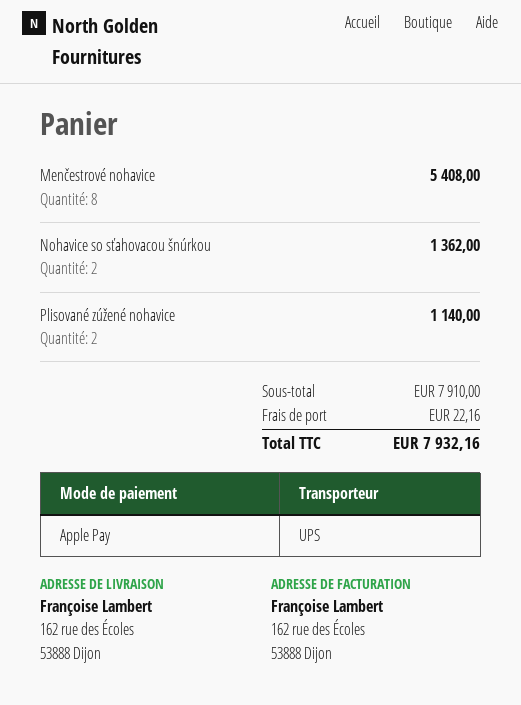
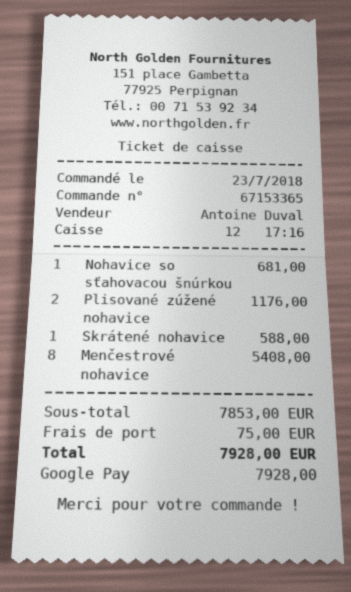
payment method: Apple Pay -> Google Pay
Nohavice so sťahovacou šnúrkou: 2 for 1362.00 -> 1 for 681.00
Plisované zúžené nohavice: 2 for 1140.00 -> 2 for 1176.00
Skrátené nohavice: none -> 1 for 588.00
subtotal: 7910.00 -> 7853.00
shipping: 22.16 -> 75.00
total: 7932.16 -> 7928.00

